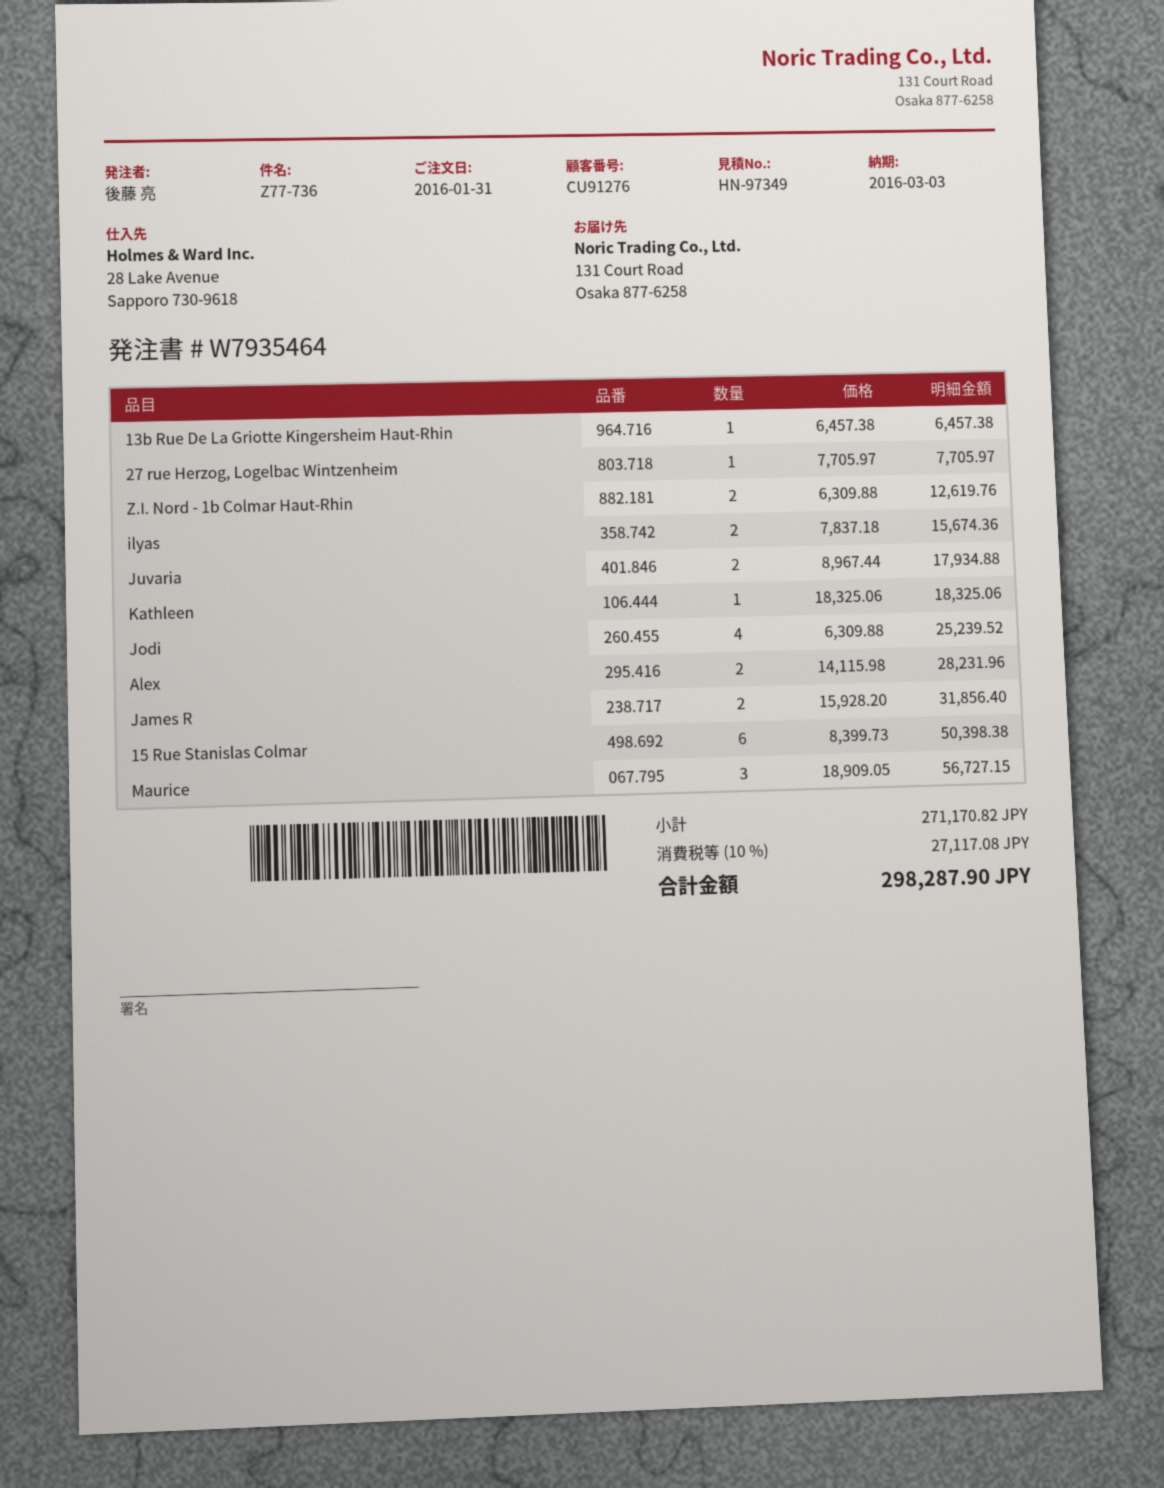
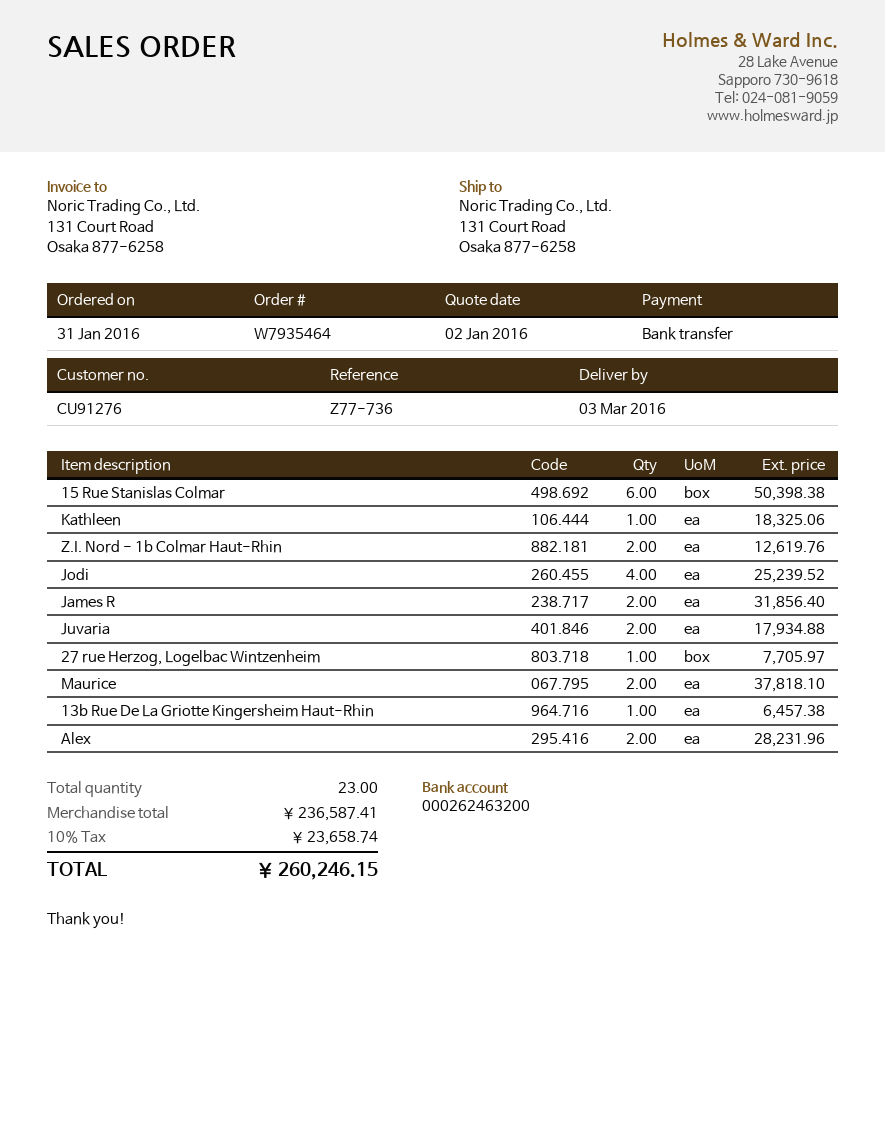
ilyas: 2 for 15674.36 -> none
Maurice: 3 for 56727.15 -> 2 for 37818.10
subtotal: 271170.82 -> 236587.41
tax: 10% = 27117.08 -> 10% = 23658.74
total: 298287.90 -> 260246.15

